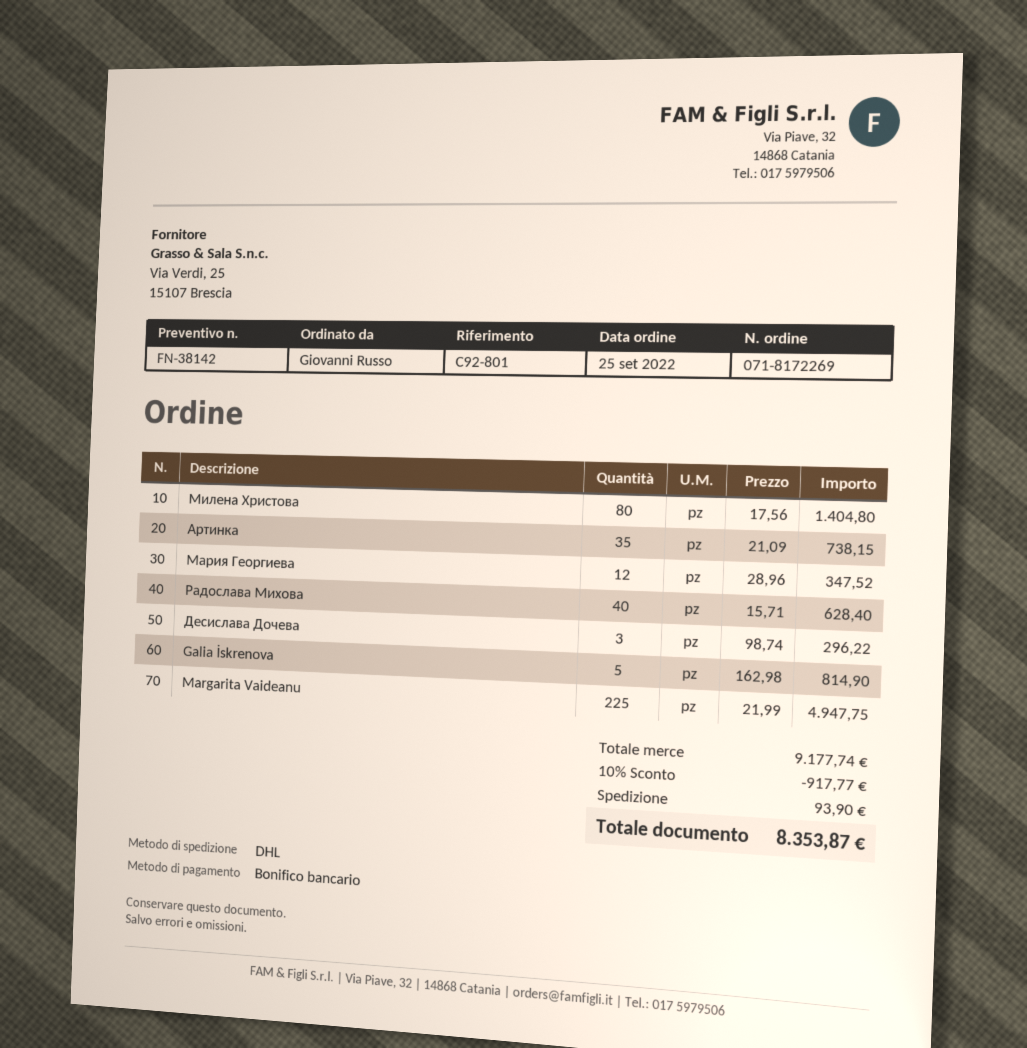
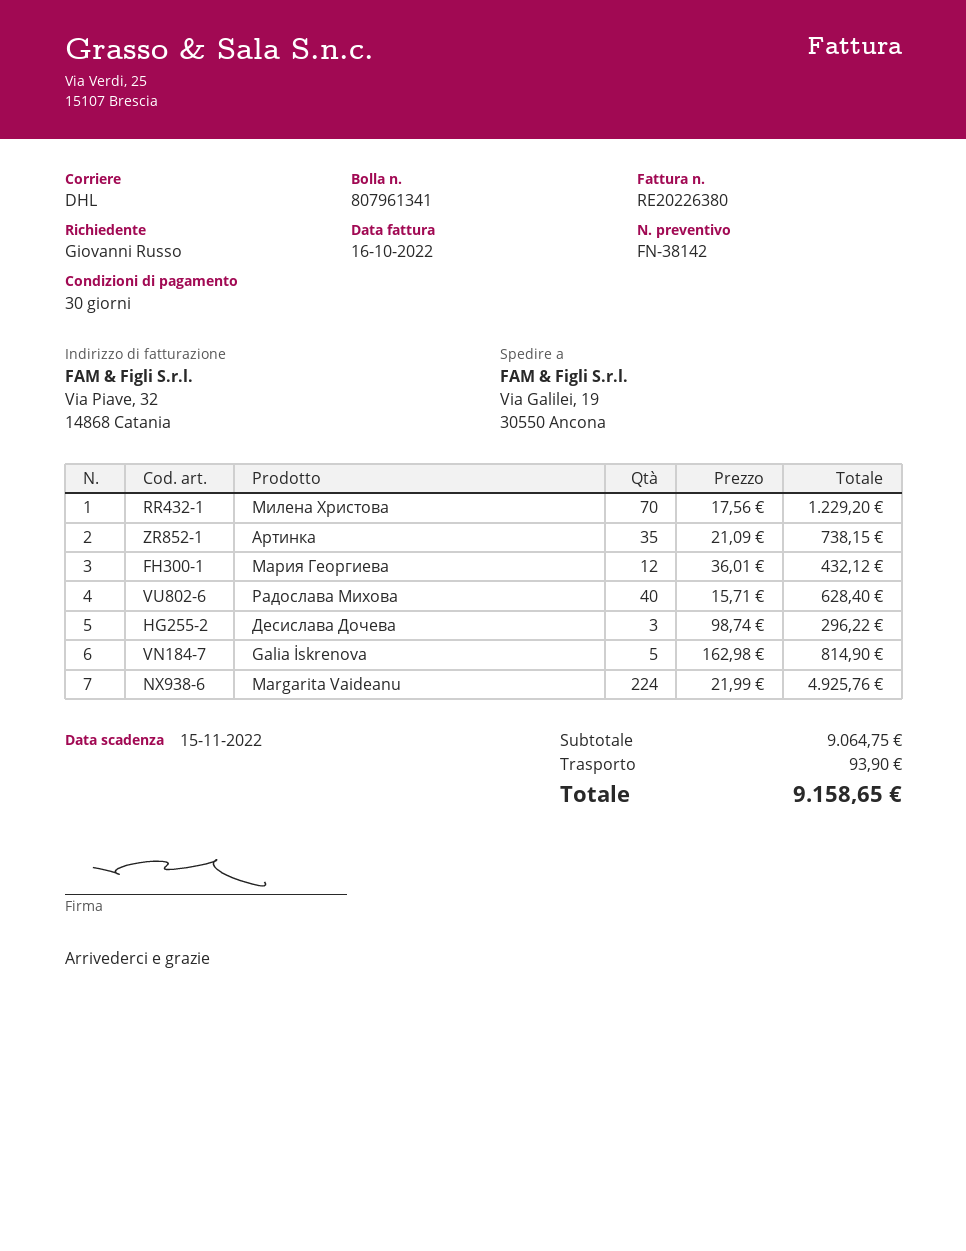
Милена Христова: 80 x 17.56 = 1404.80 -> 70 x 17.56 = 1229.20
Мария Георгиева: 12 x 28.96 = 347.52 -> 12 x 36.01 = 432.12
Margarita Vaideanu: 225 x 21.99 = 4947.75 -> 224 x 21.99 = 4925.76
subtotal: 9177.74 -> 9064.75
discount: 10% = 917.77 -> none
total: 8353.87 -> 9158.65

